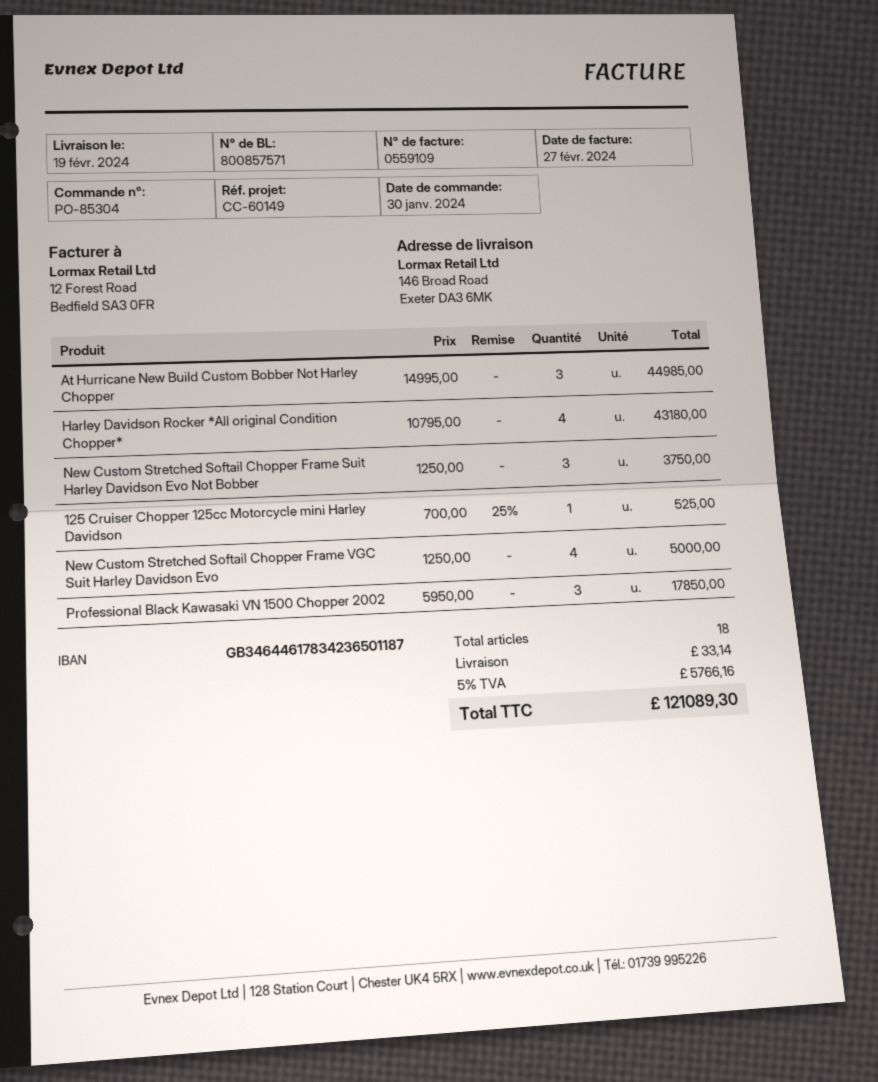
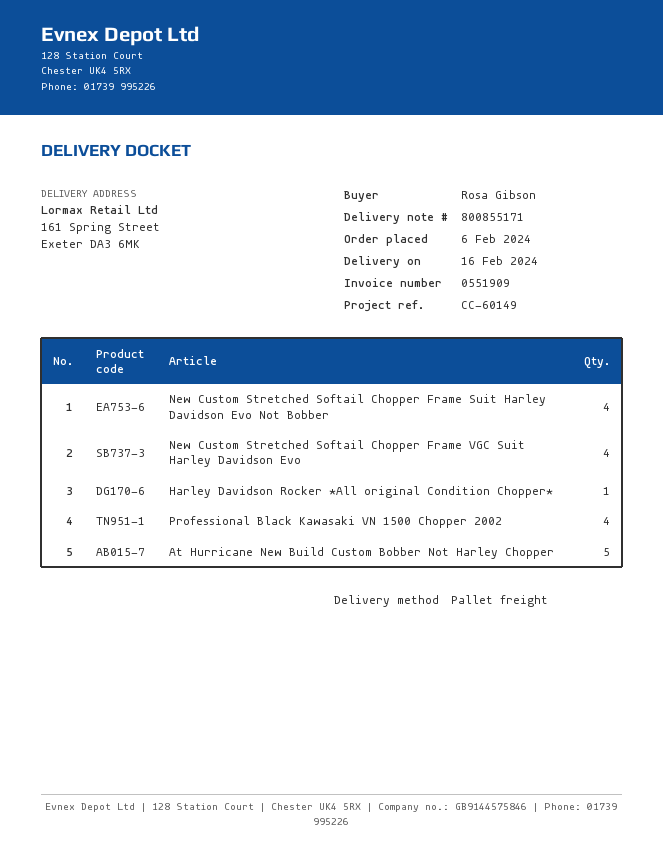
order date: 2024-01-30 -> 2024-02-06
delivery note number: 800857571 -> 800855171
delivery date: 2024-02-19 -> 2024-02-16
invoice number: 0559109 -> 0551909
ship to: 146 Broad Road, Exeter DA3 6MK -> 161 Spring Street, Exeter DA3 6MK
At Hurricane New Build Custom Bobber Not Harley Chopper: 3 -> 5
Harley Davidson Rocker *All original Condition Chopper*: 4 -> 1
New Custom Stretched Softail Chopper Frame Suit Harley Davidson Evo Not Bobber: 3 -> 4
125 Cruiser Chopper 125cc Motorcycle mini Harley Davidson: 1 -> none
Professional Black Kawasaki VN 1500 Chopper 2002: 3 -> 4

